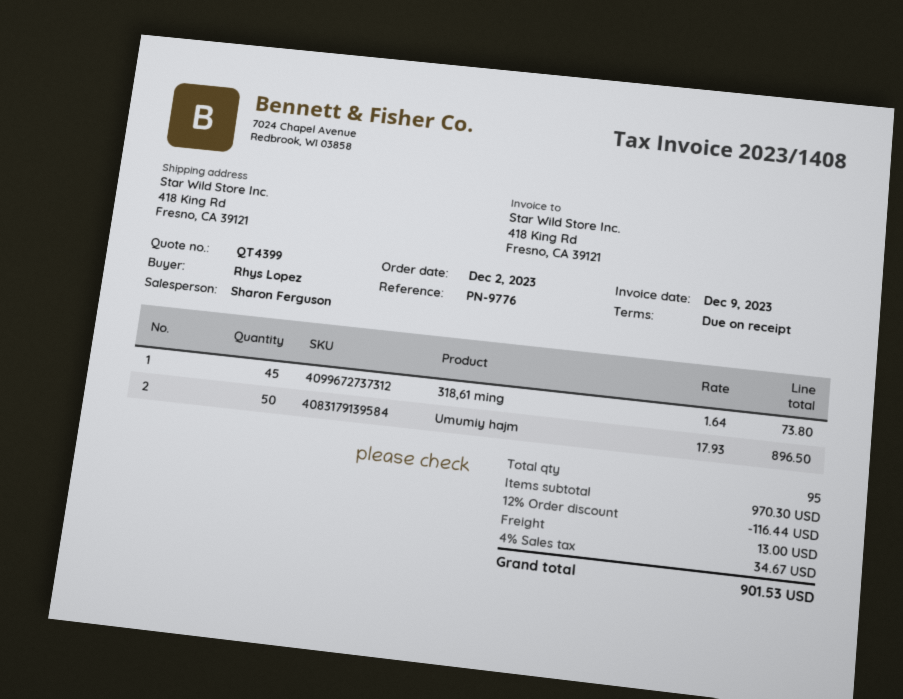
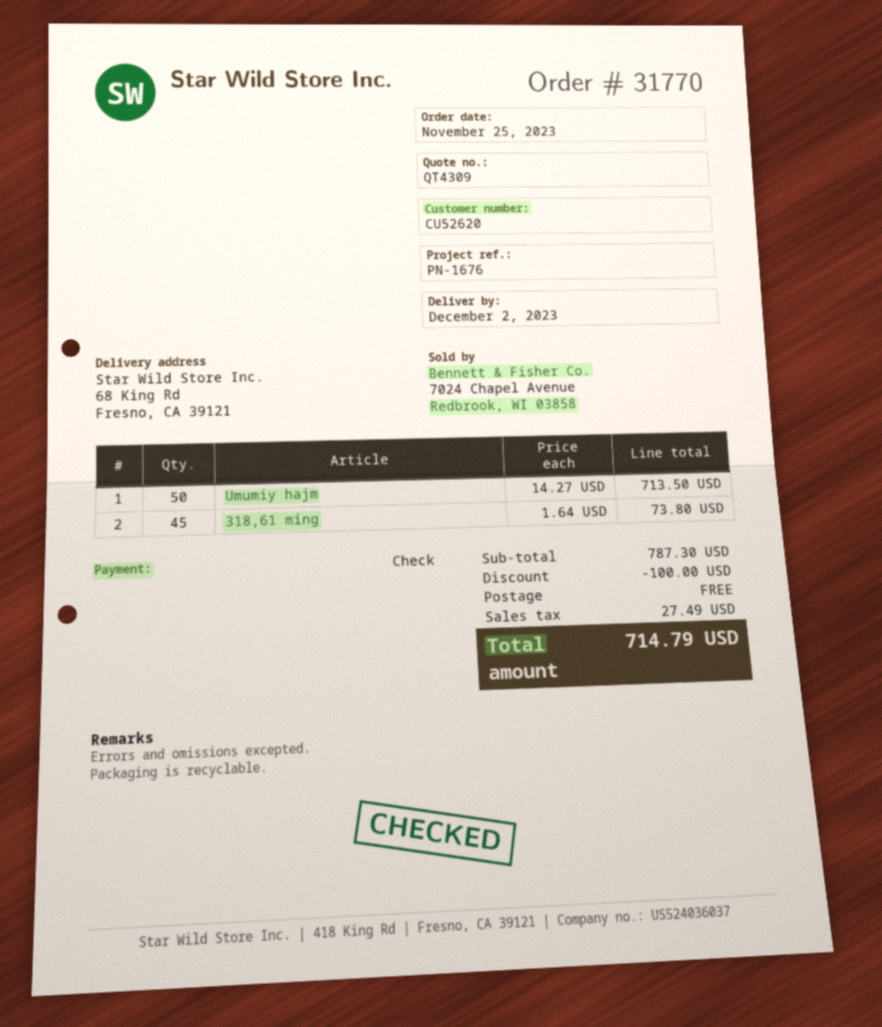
quote number: QT4399 -> QT4309
order date: 2023-12-02 -> 2023-11-25
reference: PN-9776 -> PN-1676
ship to: 418 King Rd, Fresno, CA 39121 -> 68 King Rd, Fresno, CA 39121
Umumiy hajm: 50 x 17.93 = 896.50 -> 50 x 14.27 = 713.50
subtotal: 970.30 -> 787.30
discount: 116.44 -> 100.00
shipping: 13.00 -> 0.00
tax: 34.67 -> 27.49
total: 901.53 -> 714.79

